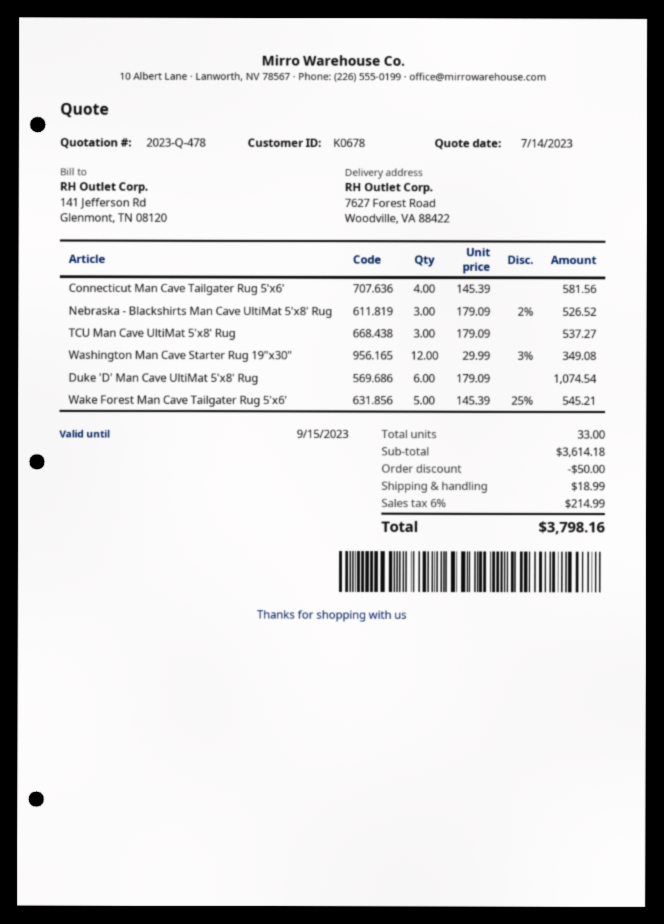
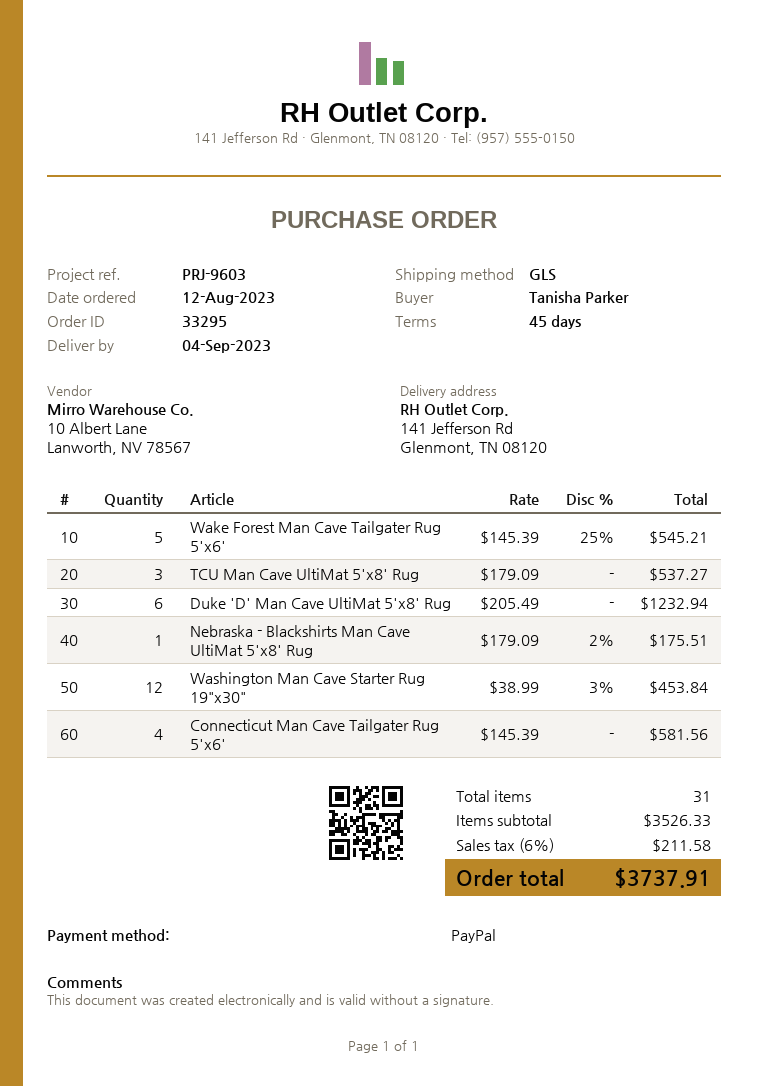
ship to: 7627 Forest Road, Woodville, VA 88422 -> 141 Jefferson Rd, Glenmont, TN 08120
Nebraska - Blackshirts Man Cave UltiMat 5'x8' Rug: 3 x 179.09 - 2% = 526.52 -> 1 x 179.09 - 2% = 175.51
Washington Man Cave Starter Rug 19"x30": 12 x 29.99 - 3% = 349.08 -> 12 x 38.99 - 3% = 453.84
Duke 'D' Man Cave UltiMat 5'x8' Rug: 6 x 179.09 = 1074.54 -> 6 x 205.49 = 1232.94
total quantity: 33 -> 31
subtotal: 3614.18 -> 3526.33
discount: 50.00 -> none
shipping: 18.99 -> none
tax: 6% = 214.99 -> 6% = 211.58
total: 3798.16 -> 3737.91

